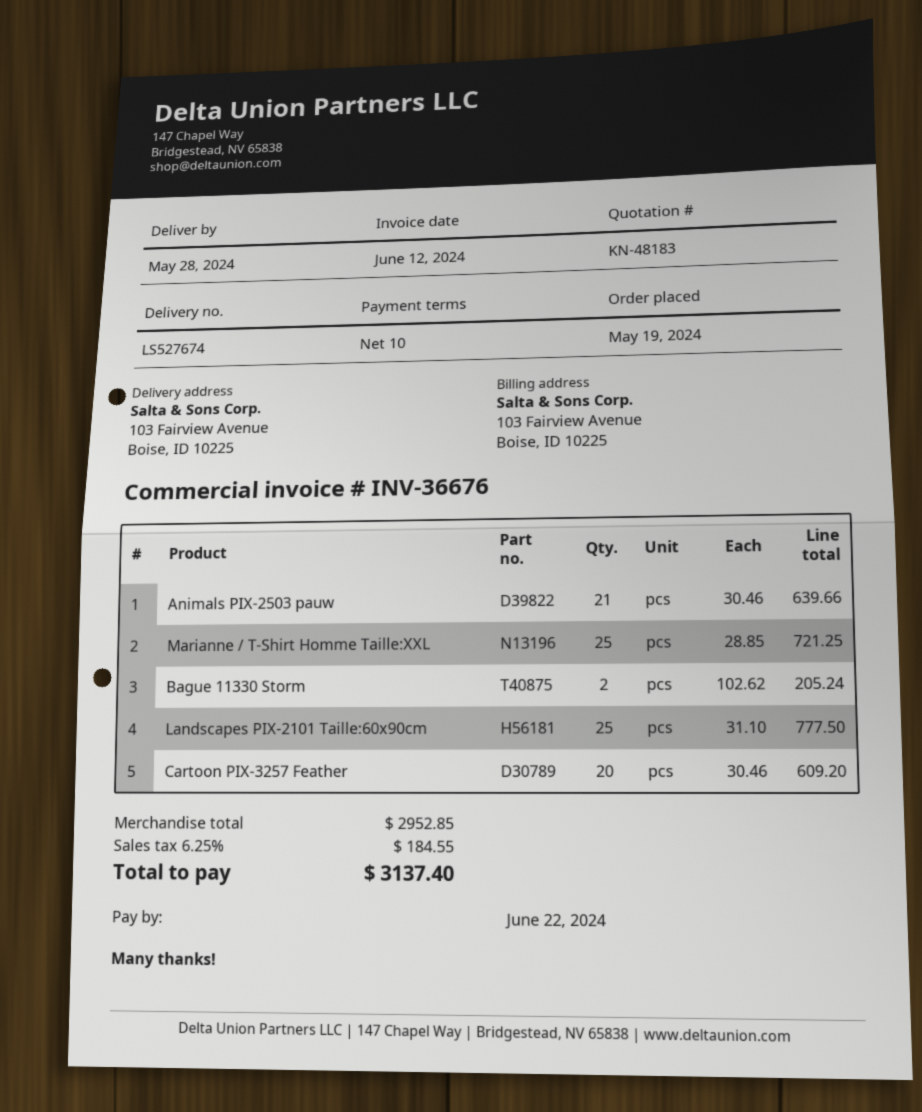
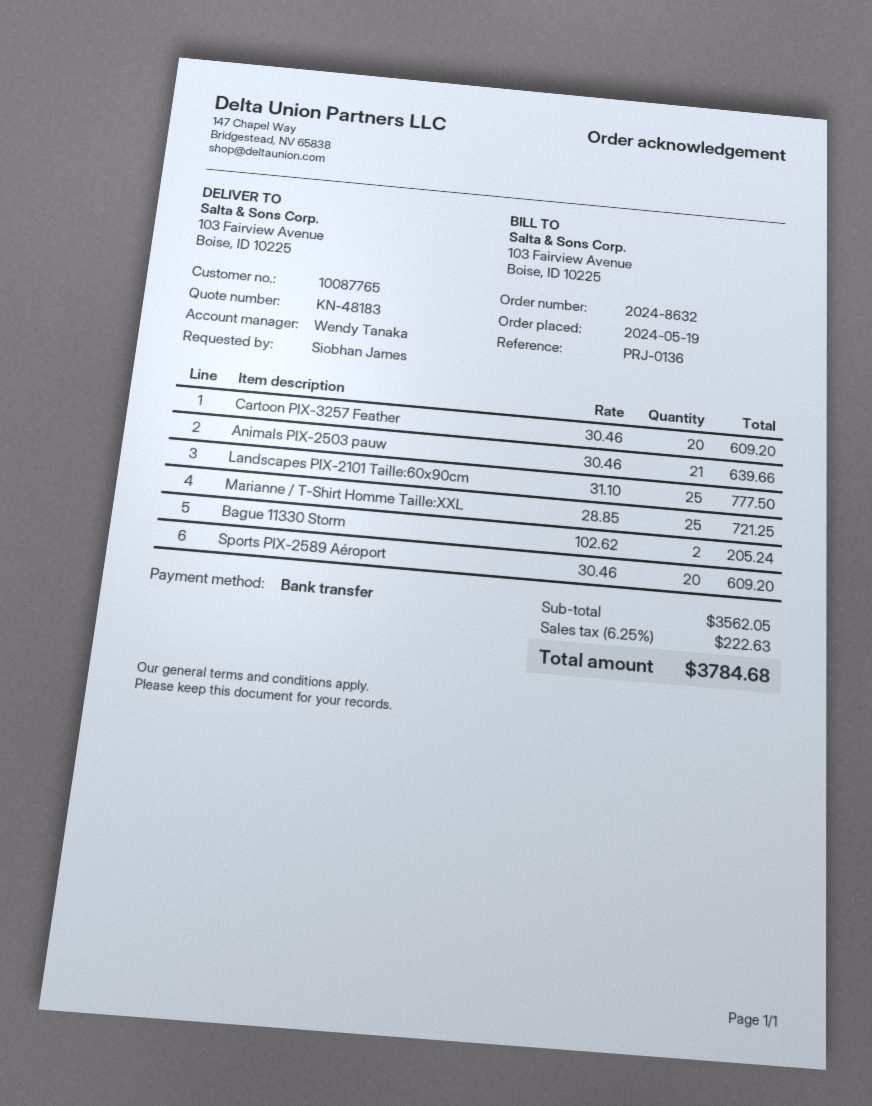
Sports PIX-2589 Aéroport: none -> 20 x 30.46 = 609.20
subtotal: 2952.85 -> 3562.05
tax: 6.25% = 184.55 -> 6.25% = 222.63
total: 3137.40 -> 3784.68

